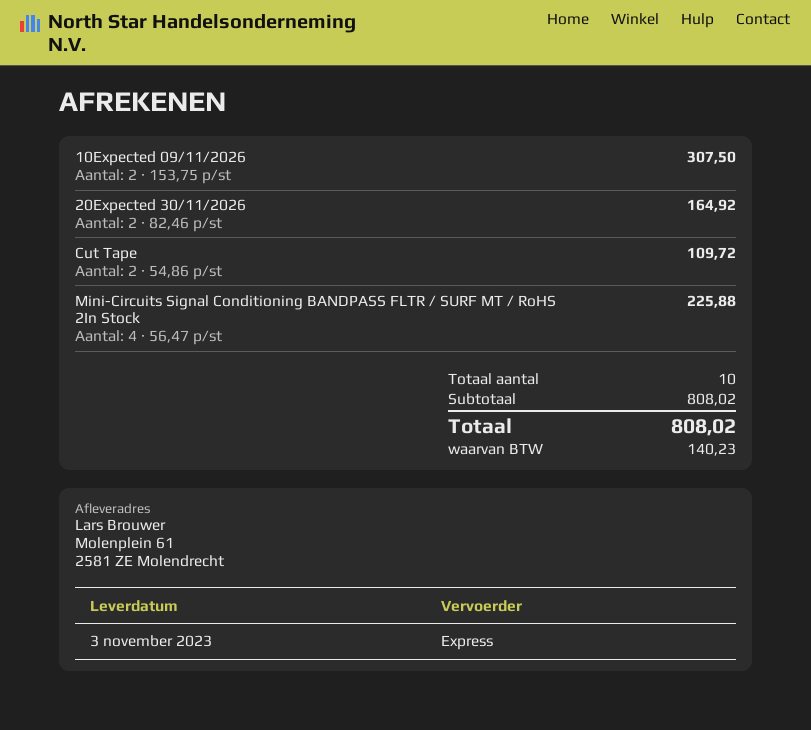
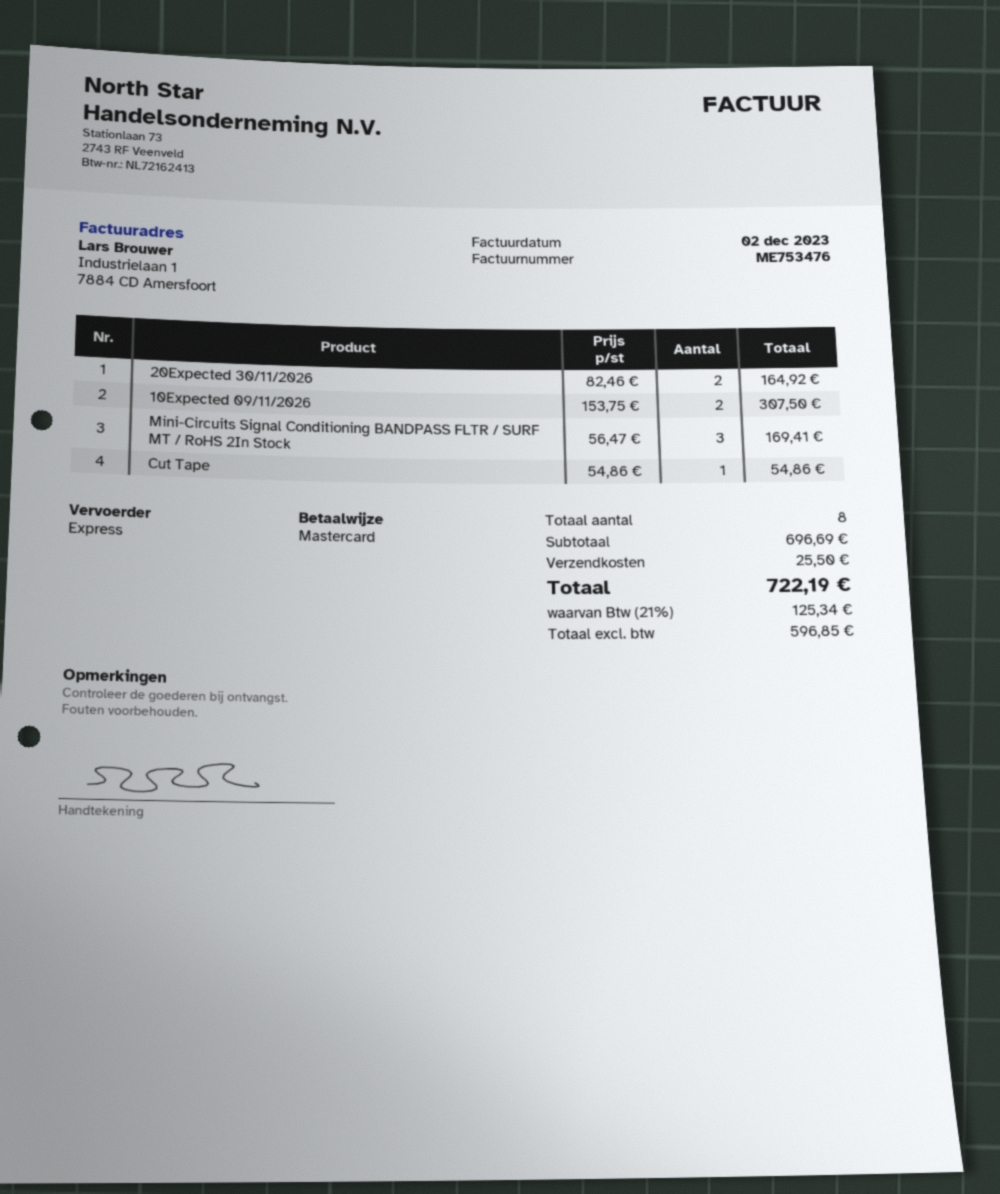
Cut Tape: 2 x 54.86 = 109.72 -> 1 x 54.86 = 54.86
Mini-Circuits Signal Conditioning BANDPASS FLTR / SURF MT / RoHS 2In Stock: 4 x 56.47 = 225.88 -> 3 x 56.47 = 169.41
total quantity: 10 -> 8
subtotal: 808.02 -> 696.69
shipping: none -> 25.50
tax: 140.23 -> 125.34
total: 808.02 -> 722.19

